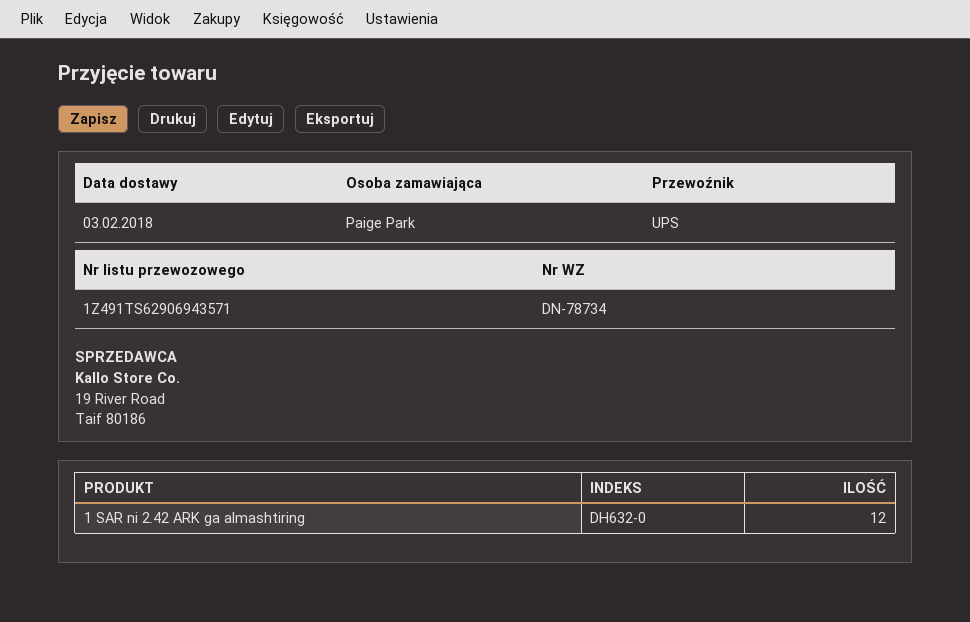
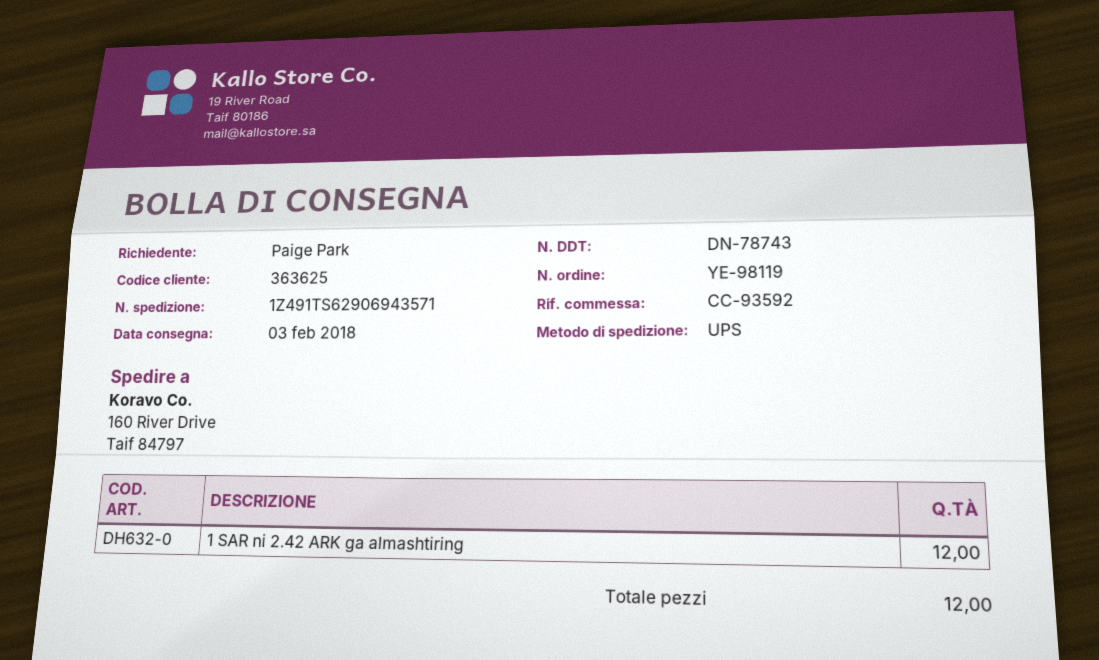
delivery note number: DN-78734 -> DN-78743

